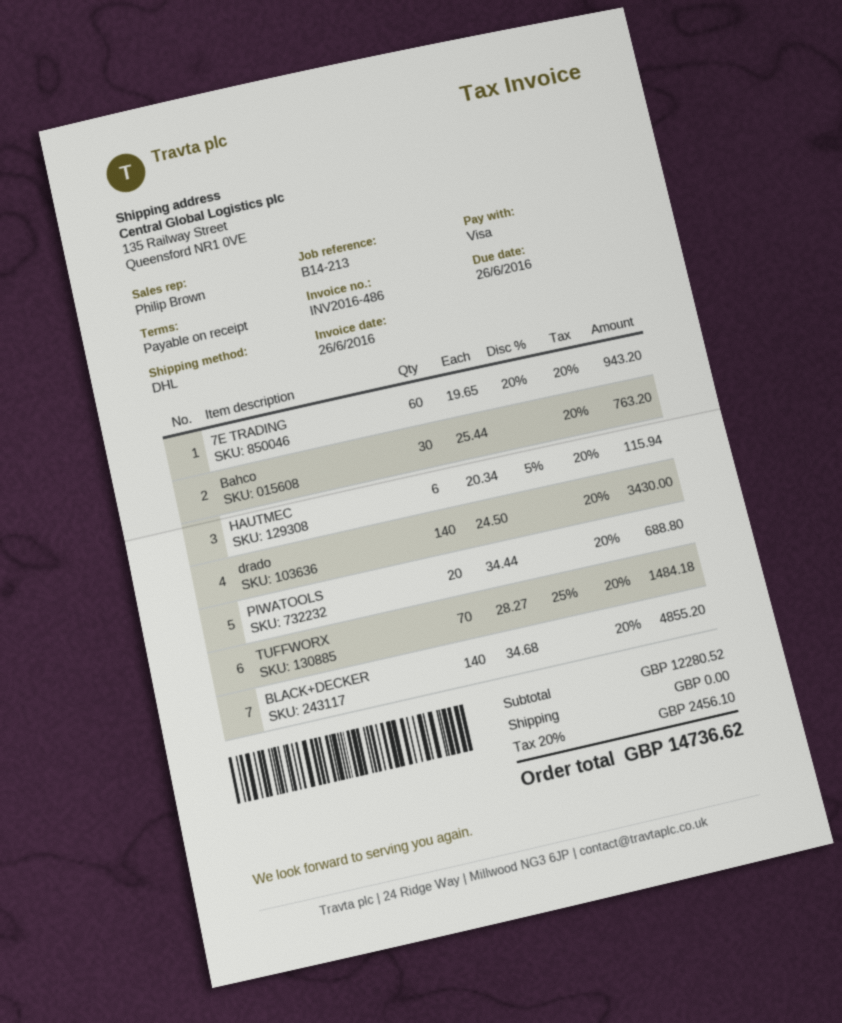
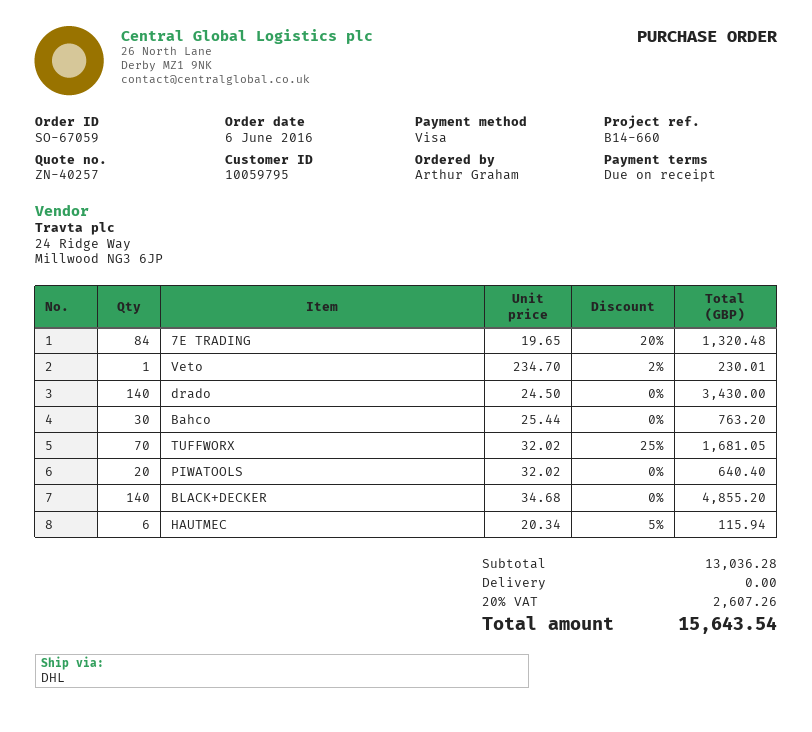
reference: B14-213 -> B14-660
7E TRADING: 60 x 19.65 - 20% = 943.20 -> 84 x 19.65 - 20% = 1320.48
PIWATOOLS: 20 x 34.44 = 688.80 -> 20 x 32.02 = 640.40
TUFFWORX: 70 x 28.27 - 25% = 1484.18 -> 70 x 32.02 - 25% = 1681.05
Veto: none -> 1 x 234.70 - 2% = 230.01
subtotal: 12280.52 -> 13036.28
tax: 20% = 2456.10 -> 20% = 2607.26
total: 14736.62 -> 15643.54

